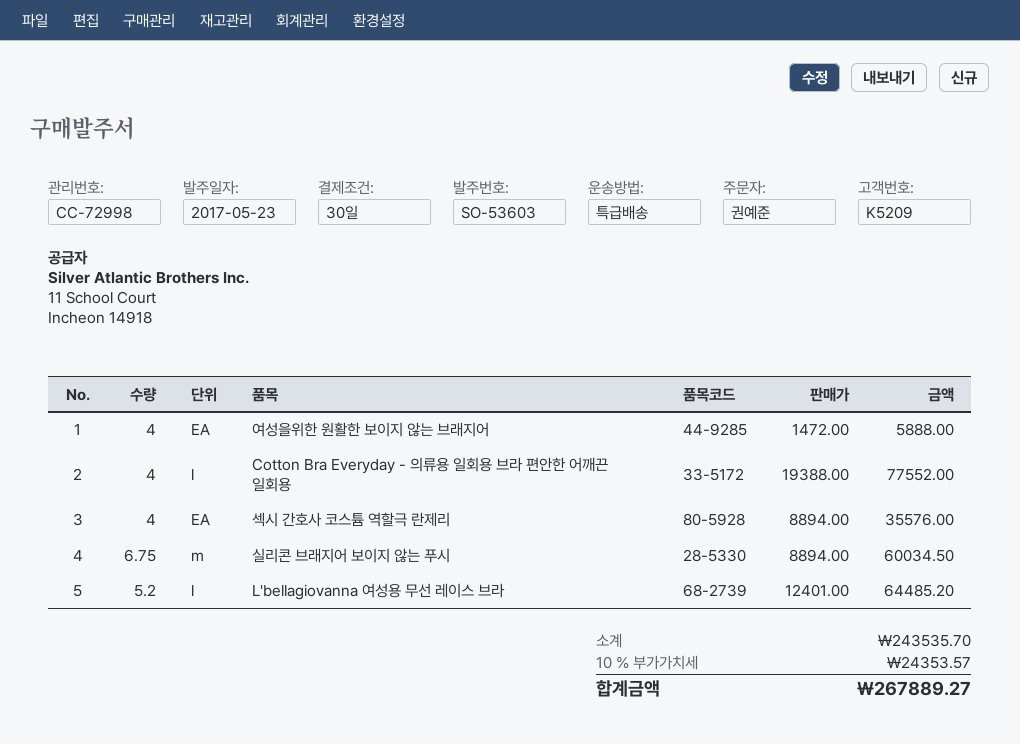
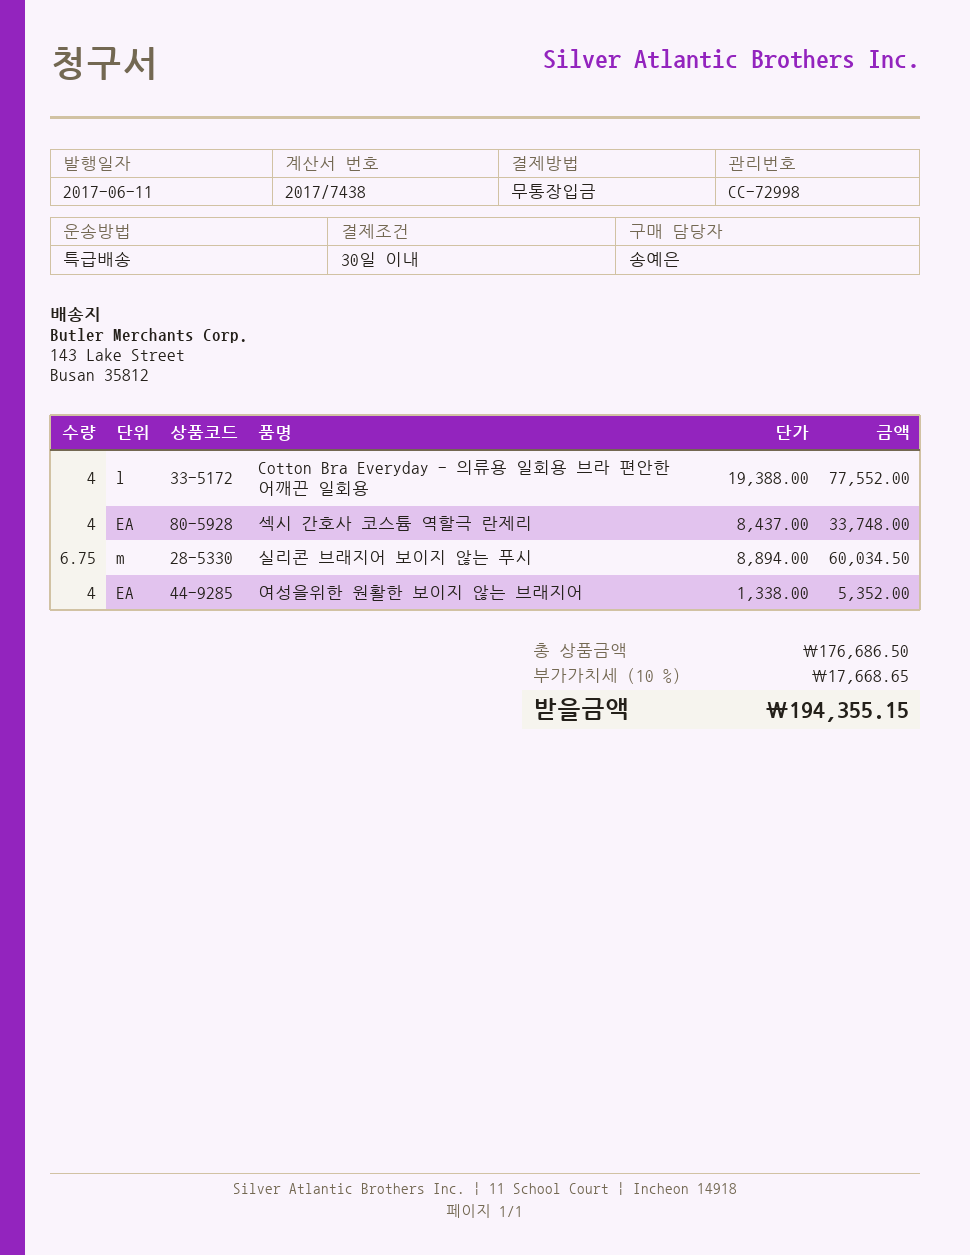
ordered by: 권예준 -> 송예은
여성을위한 원활한 보이지 않는 브래지어: 4 x 1472.00 = 5888.00 -> 4 x 1338.00 = 5352.00
섹시 간호사 코스튬 역할극 란제리: 4 x 8894.00 = 35576.00 -> 4 x 8437.00 = 33748.00
L'bellagiovanna 여성용 무선 레이스 브라: 5.2 x 12401.00 = 64485.20 -> none
subtotal: 243535.70 -> 176686.50
tax: 10% = 24353.57 -> 10% = 17668.65
total: 267889.27 -> 194355.15

